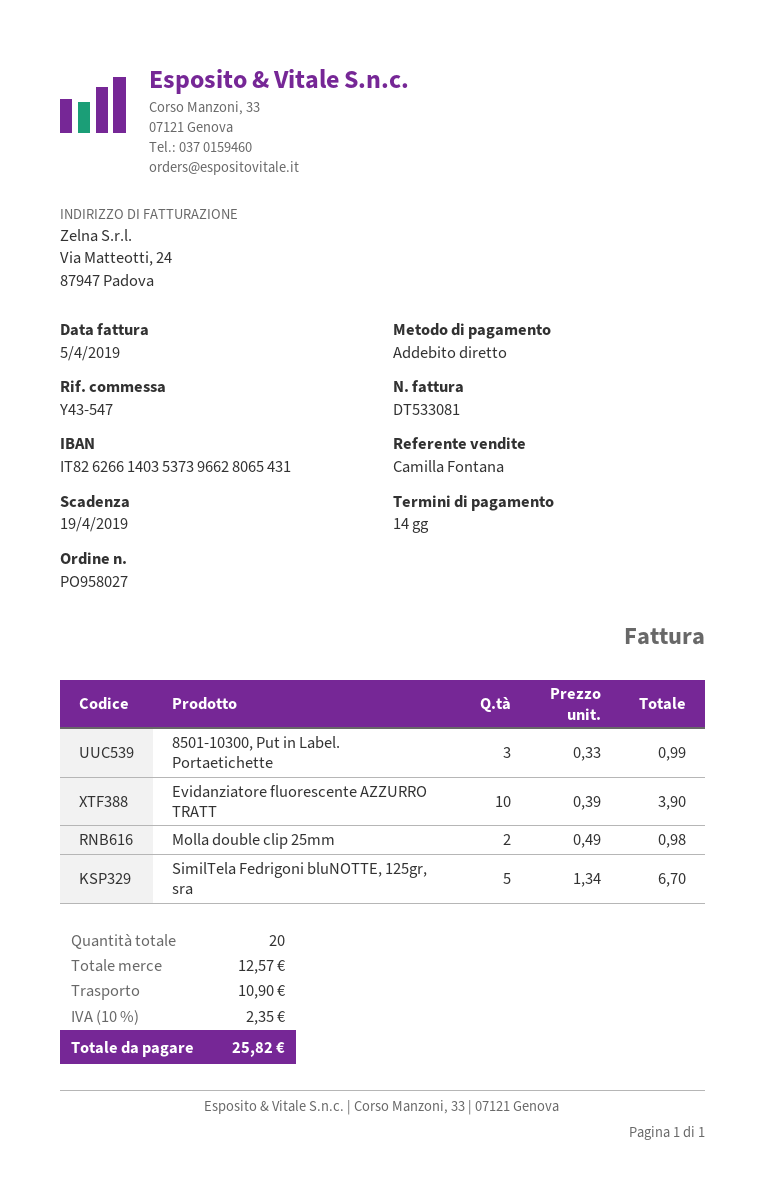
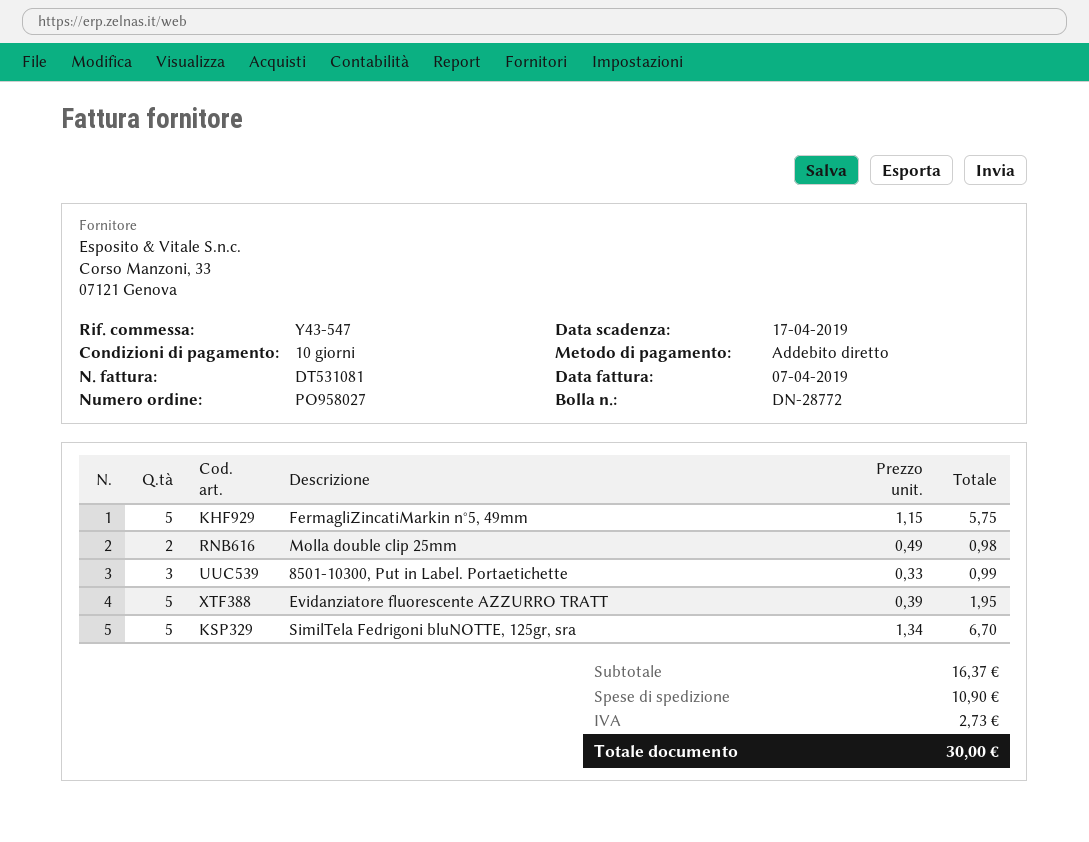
invoice number: DT533081 -> DT531081
invoice date: 2019-04-05 -> 2019-04-07
payment terms: 14 days -> 10 days
due date: 2019-04-19 -> 2019-04-17
Evidanziatore fluorescente AZZURRO TRATT: 10 x 0.39 = 3.90 -> 5 x 0.39 = 1.95
FermagliZincatiMarkin n°5, 49mm: none -> 5 x 1.15 = 5.75
subtotal: 12.57 -> 16.37
tax: 2.35 -> 2.73
total: 25.82 -> 30.00

